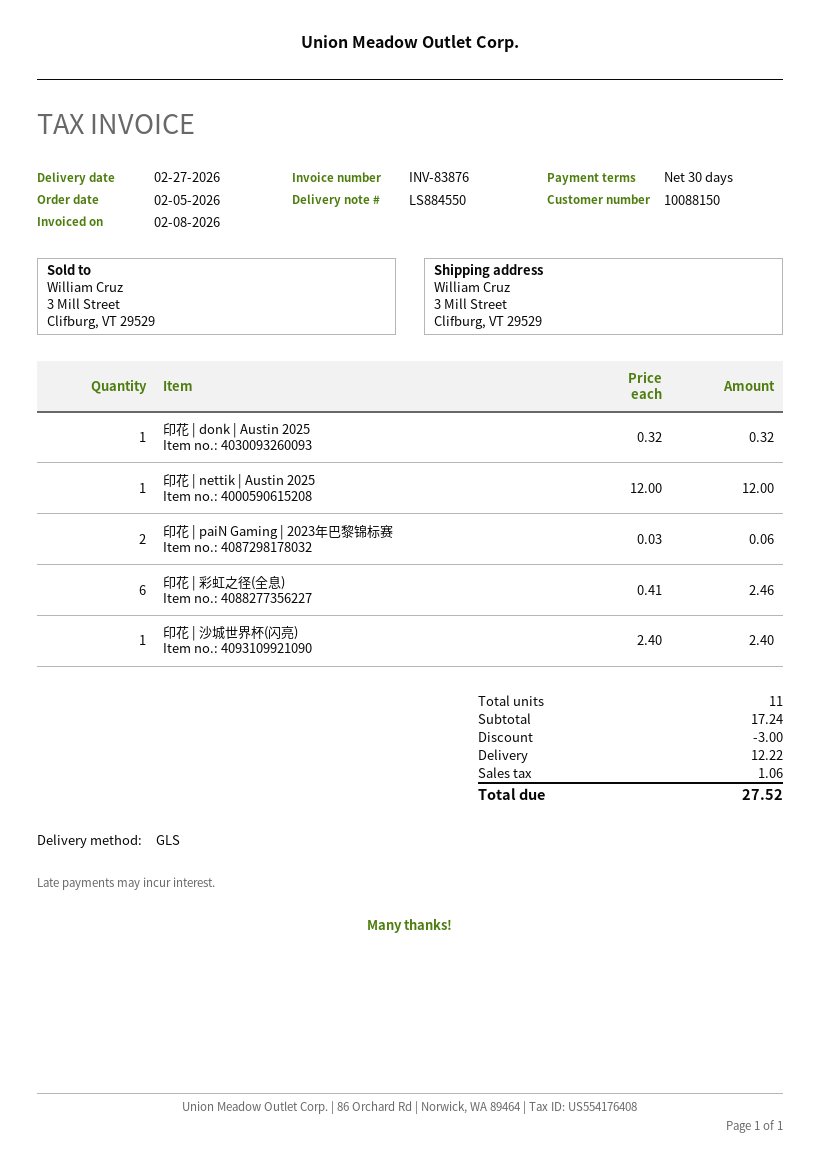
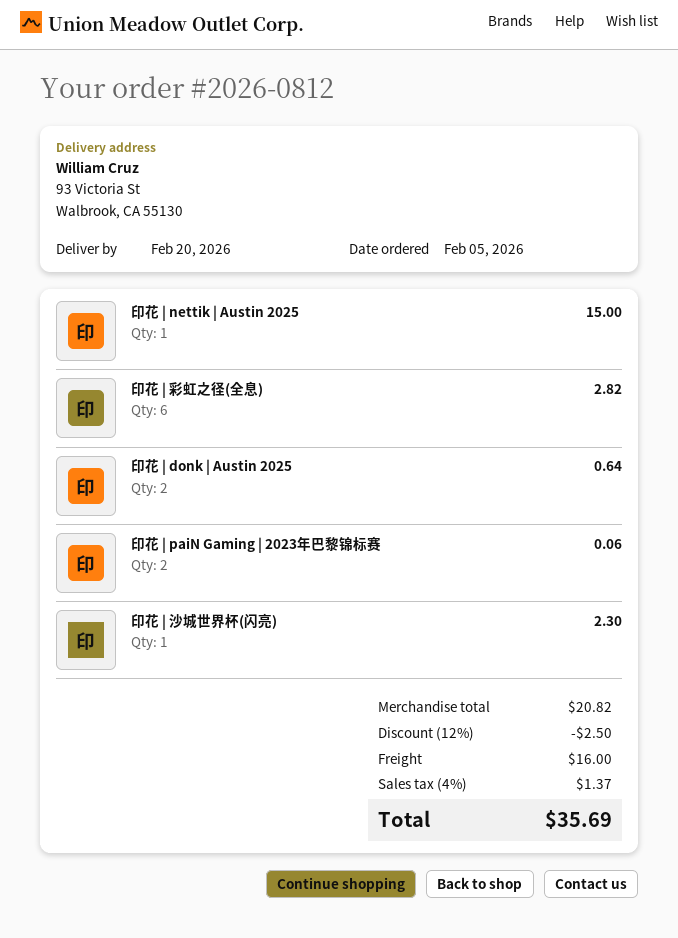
delivery date: 2026-02-27 -> 2026-02-20
ship to: 3 Mill Street, Clifburg, VT 29529 -> 93 Victoria St, Walbrook, CA 55130
印花 | donk | Austin 2025: 1 for 0.32 -> 2 for 0.64
印花 | nettik | Austin 2025: 1 for 12.00 -> 1 for 15.00
印花 | 彩虹之径(全息): 6 for 2.46 -> 6 for 2.82
印花 | 沙城世界杯(闪亮): 1 for 2.40 -> 1 for 2.30
subtotal: 17.24 -> 20.82
discount: 3.00 -> 2.50
shipping: 12.22 -> 16.00
tax: 1.06 -> 1.37
total: 27.52 -> 35.69

